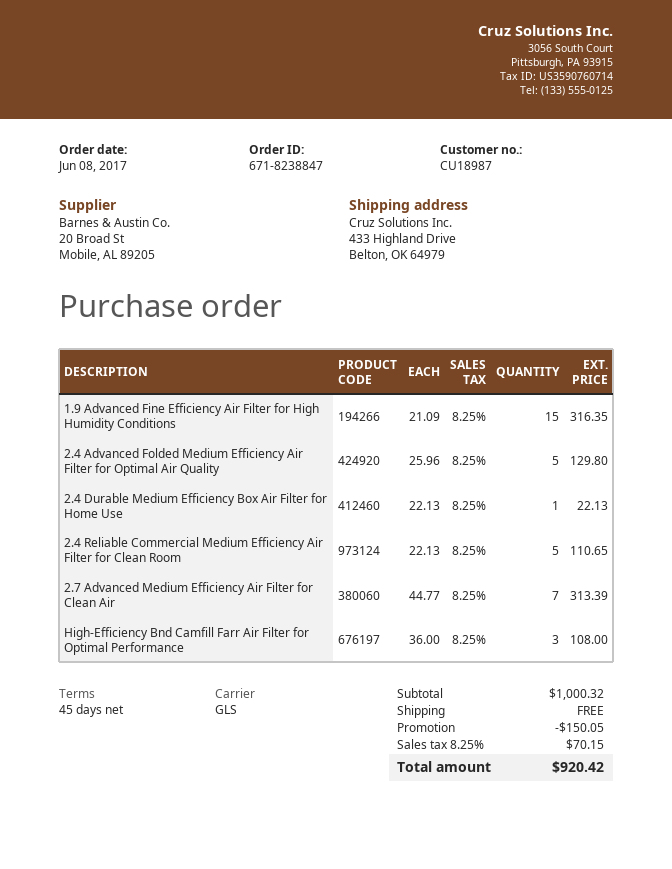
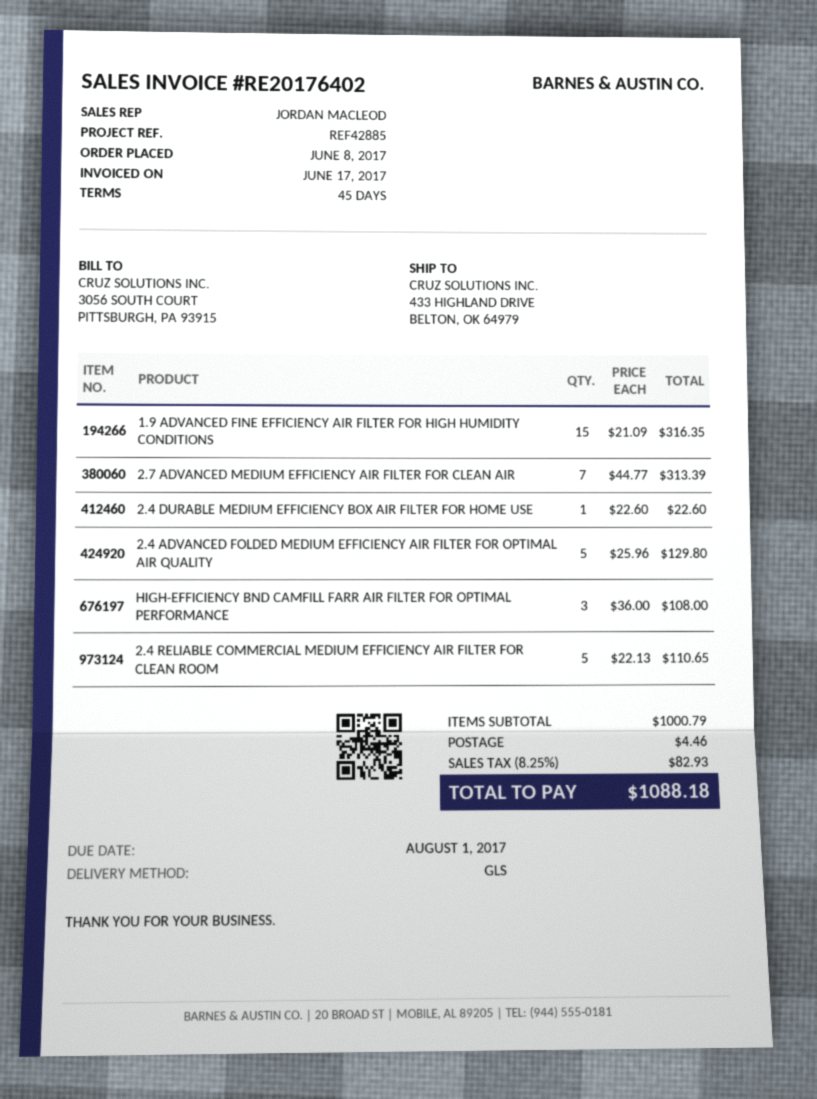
2.4 Durable Medium Efficiency Box Air Filter for Home Use: 1 x 22.13 = 22.13 -> 1 x 22.60 = 22.60
subtotal: 1000.32 -> 1000.79
discount: 150.05 -> none
shipping: 0.00 -> 4.46
tax: 8.25% = 70.15 -> 8.25% = 82.93
total: 920.42 -> 1088.18

